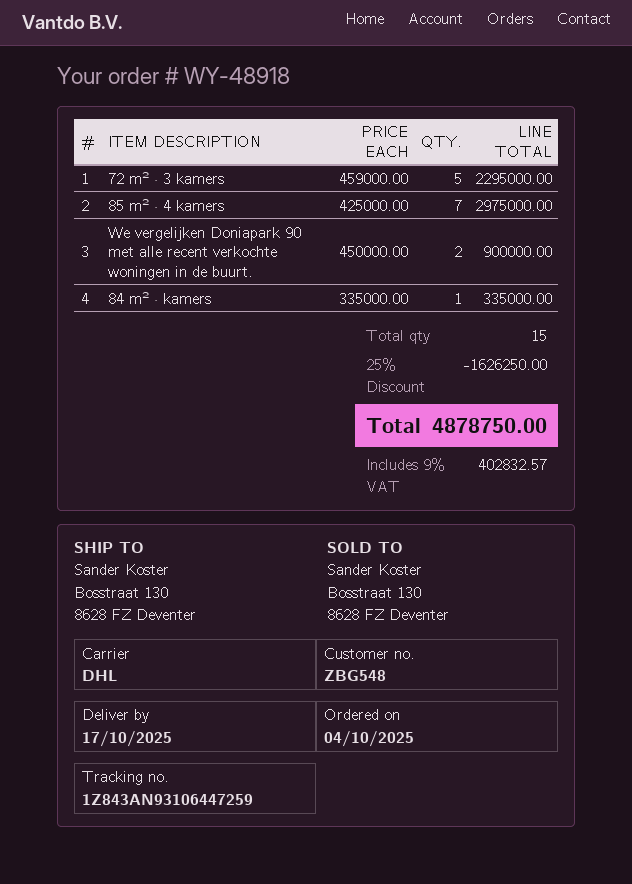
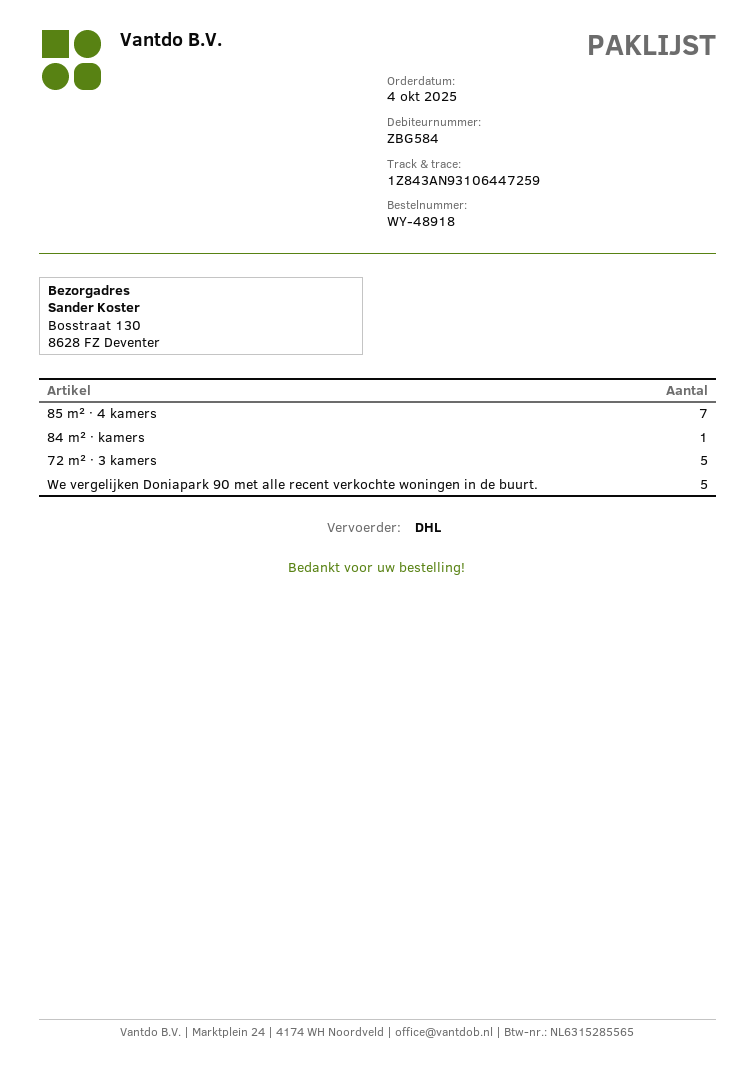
customer number: ZBG548 -> ZBG584
We vergelijken Doniapark 90 met alle recent verkochte woningen in de buurt.: 2 -> 5

